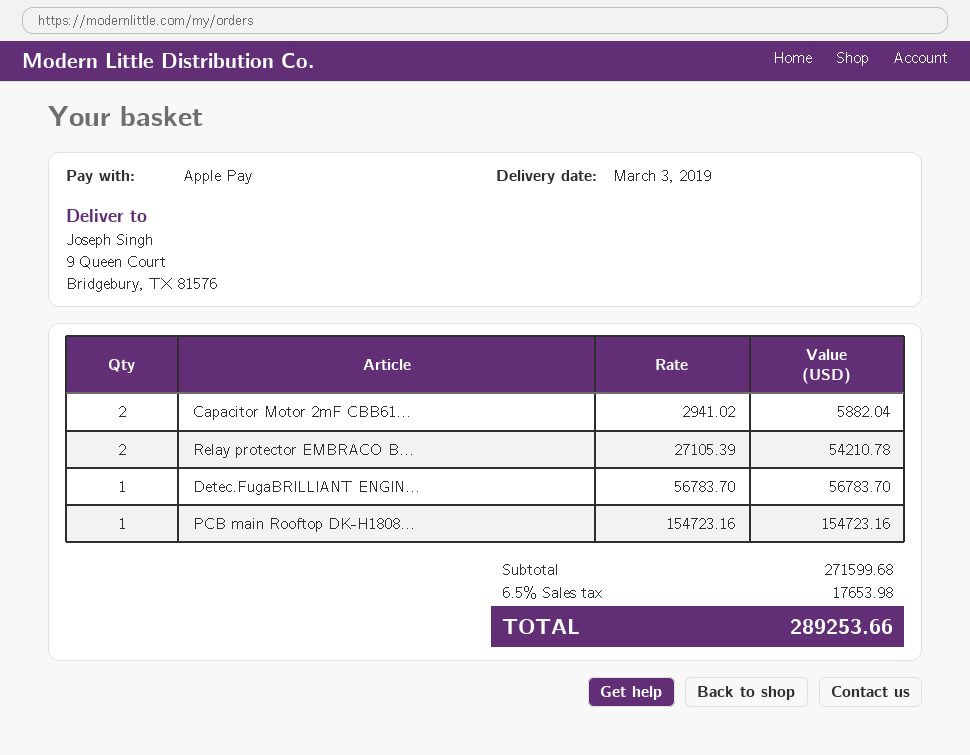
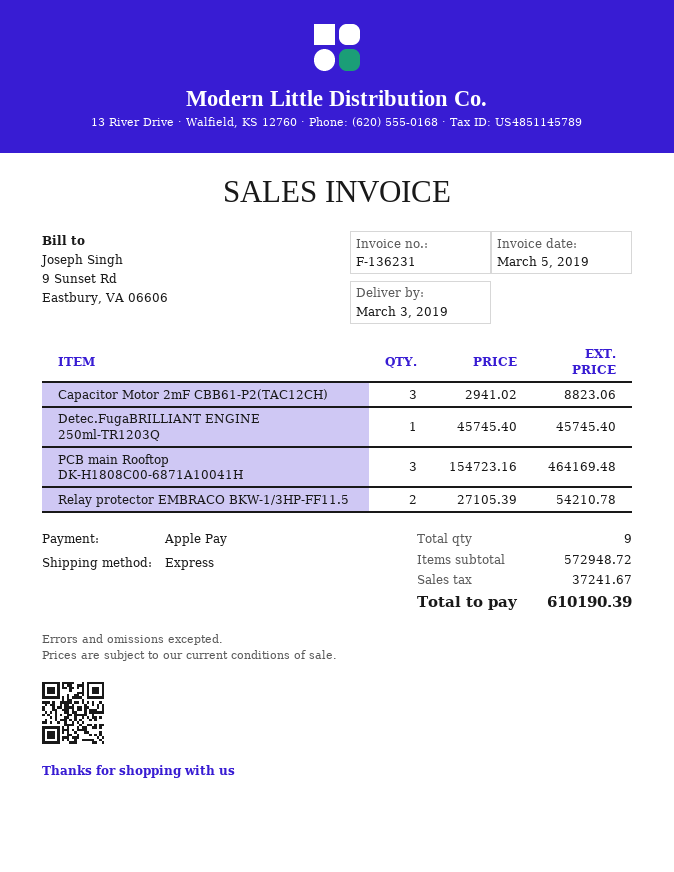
Capacitor Motor 2mF CBB61...: 2 x 2941.02 = 5882.04 -> 3 x 2941.02 = 8823.06
Detec.FugaBRILLIANT ENGIN...: 1 x 56783.70 = 56783.70 -> 1 x 45745.40 = 45745.40
PCB main Rooftop DK-H1808...: 1 x 154723.16 = 154723.16 -> 3 x 154723.16 = 464169.48
subtotal: 271599.68 -> 572948.72
tax: 17653.98 -> 37241.67
total: 289253.66 -> 610190.39

